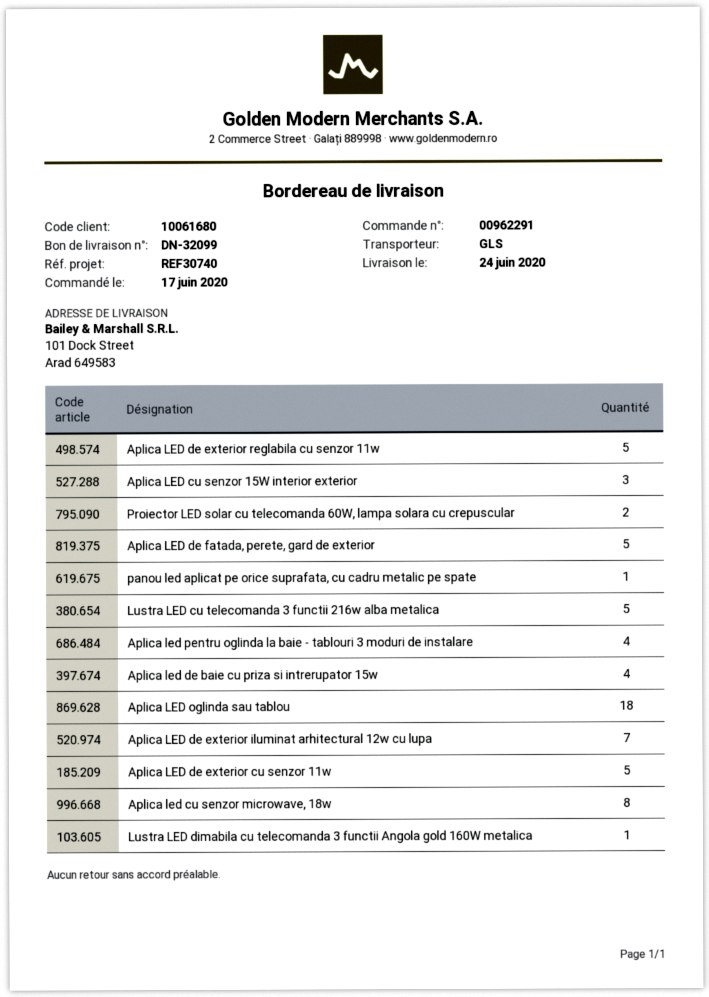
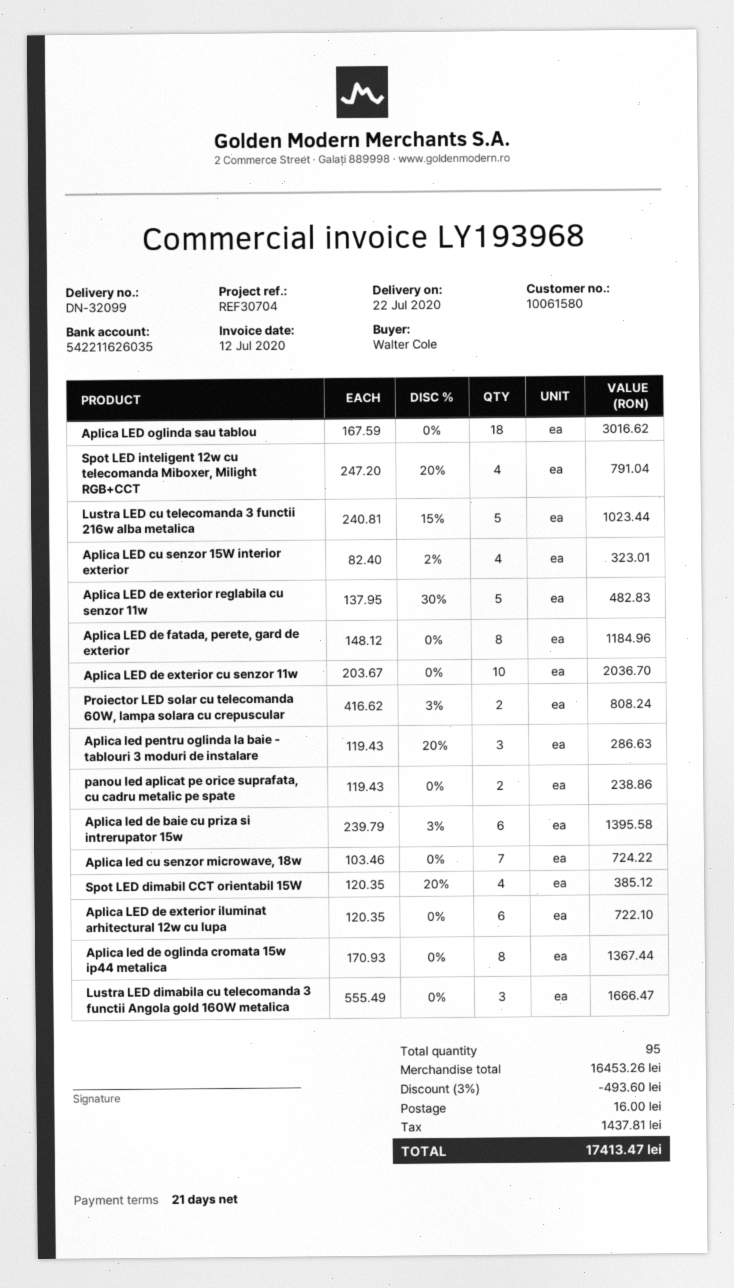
delivery date: 2020-06-24 -> 2020-07-22
customer number: 10061680 -> 10061580
reference: REF30740 -> REF30704
Aplica LED cu senzor 15W interior exterior: 3 -> 4
Aplica LED de fatada, perete, gard de exterior: 5 -> 8
panou led aplicat pe orice suprafata, cu cadru metalic pe spate: 1 -> 2
Aplica led pentru oglinda la baie - tablouri 3 moduri de instalare: 4 -> 3
Aplica led de baie cu priza si intrerupator 15w: 4 -> 6
Aplica LED de exterior iluminat arhitectural 12w cu lupa: 7 -> 6
Aplica LED de exterior cu senzor 11w: 5 -> 10
Aplica led cu senzor microwave, 18w: 8 -> 7
Lustra LED dimabila cu telecomanda 3 functii Angola gold 160W metalica: 1 -> 3
Spot LED inteligent 12w cu telecomanda Miboxer, Milight RGB+CCT: none -> 4
Spot LED dimabil CCT orientabil 15W: none -> 4
Aplica led de oglinda cromata 15w ip44 metalica: none -> 8

